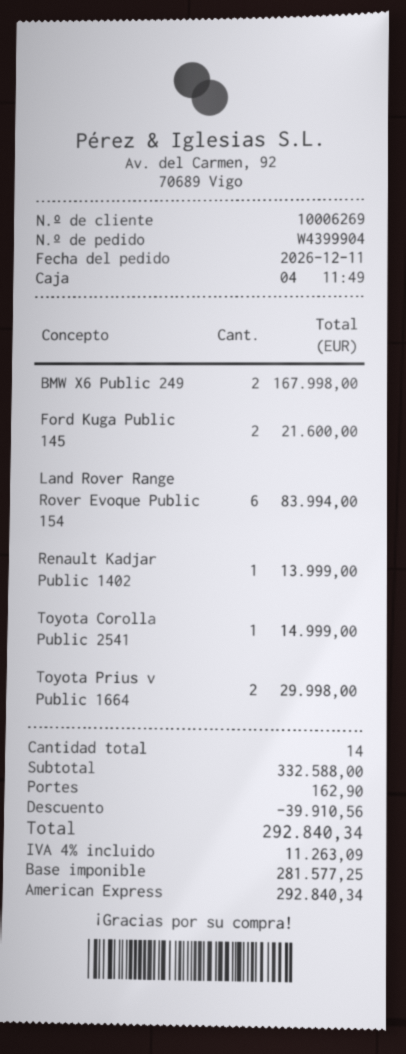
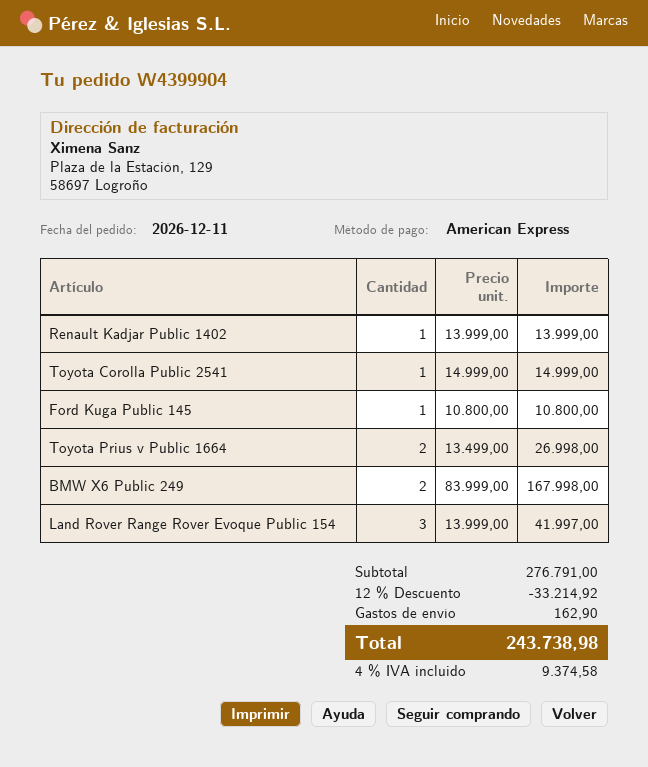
Ford Kuga Public 145: 2 for 21600.00 -> 1 for 10800.00
Land Rover Range Rover Evoque Public 154: 6 for 83994.00 -> 3 for 41997.00
Toyota Prius v Public 1664: 2 for 29998.00 -> 2 for 26998.00
subtotal: 332588.00 -> 276791.00
discount: 39910.56 -> 33214.92
tax: 4% = 11263.09 -> 4% = 9374.58
total: 292840.34 -> 243738.98

